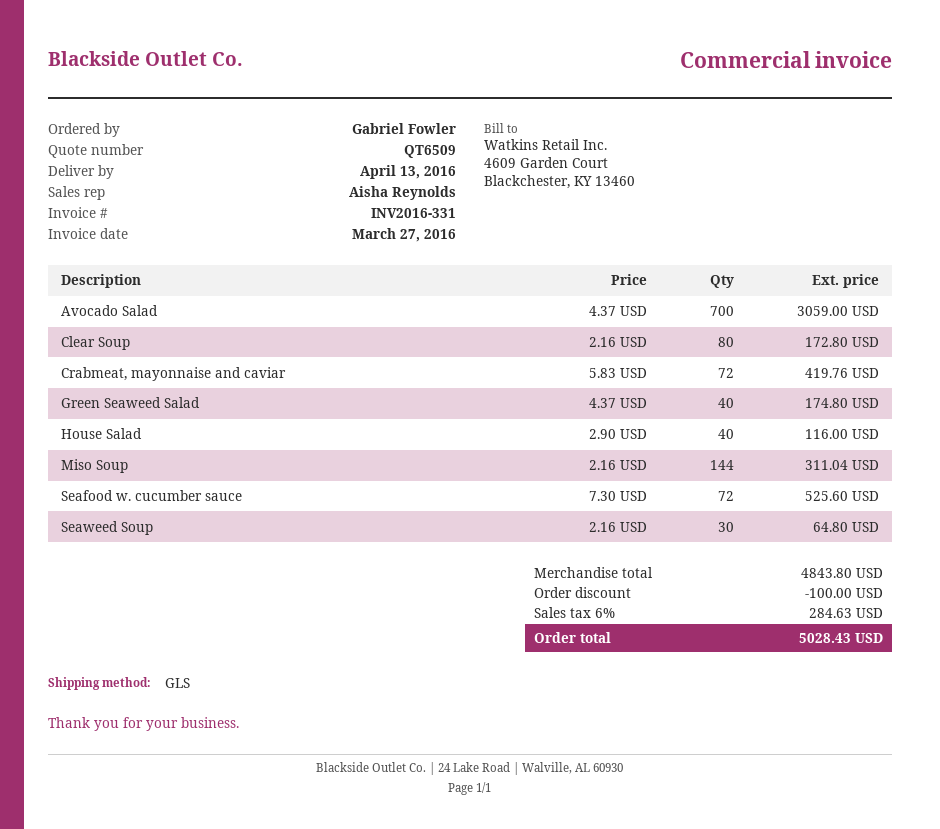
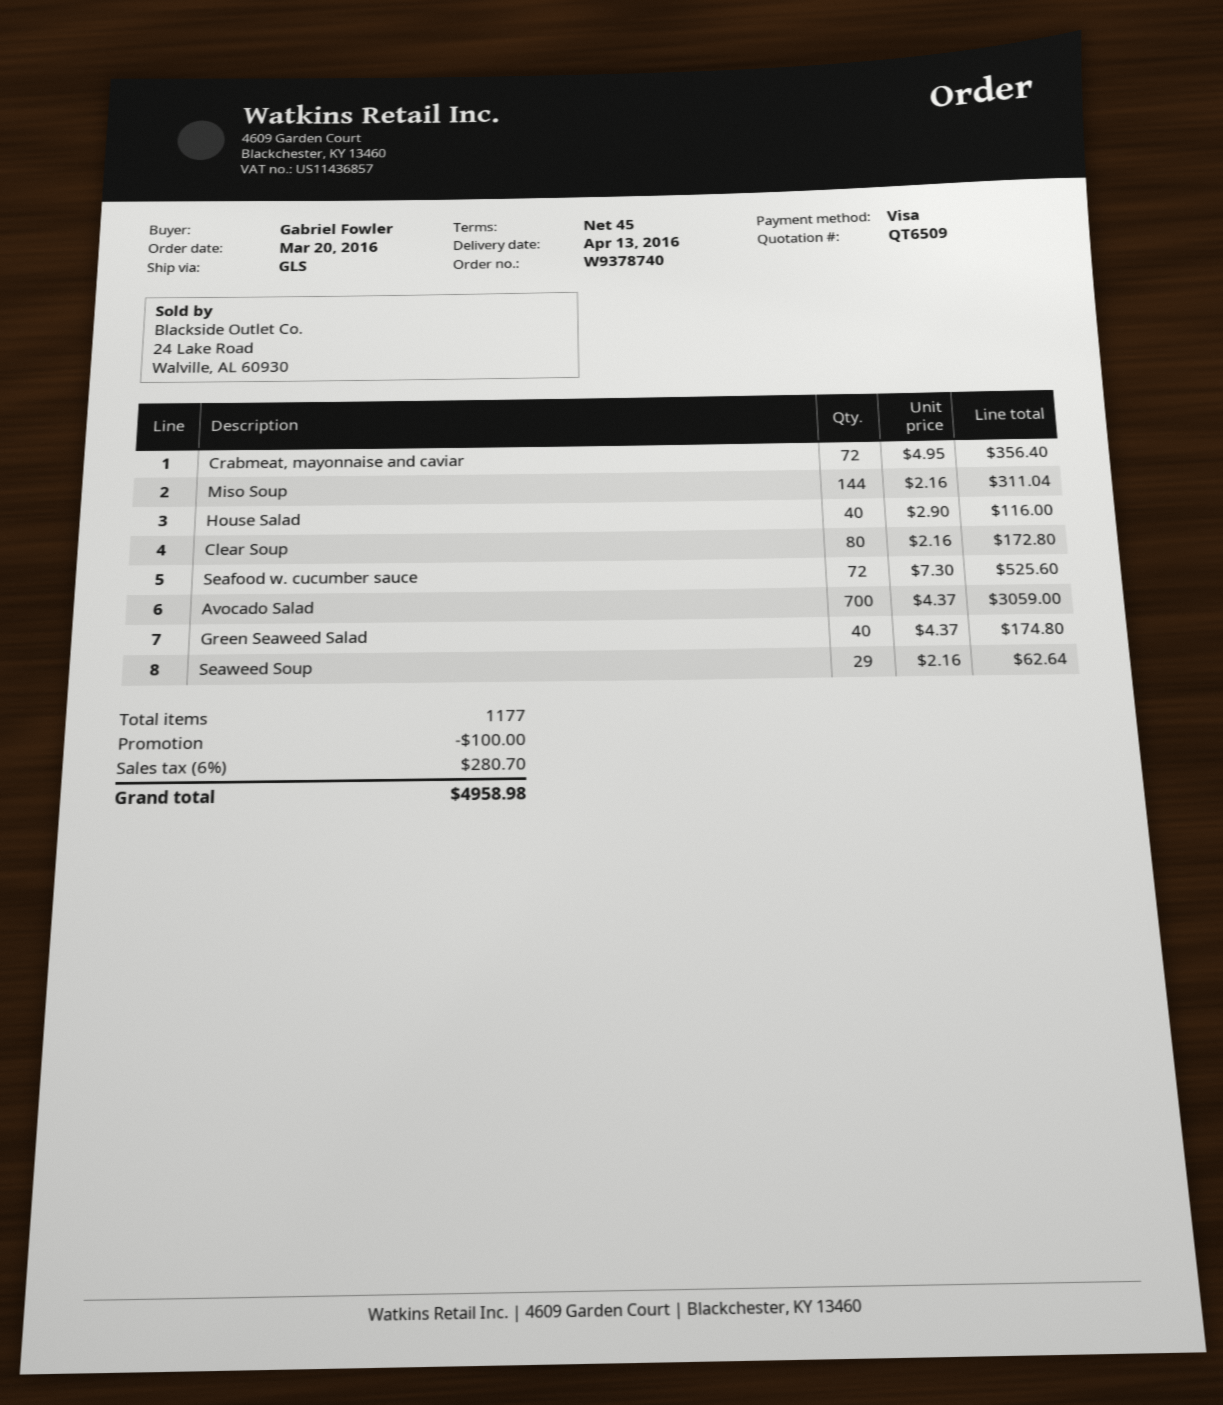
Crabmeat, mayonnaise and caviar: 72 x 5.83 = 419.76 -> 72 x 4.95 = 356.40
Seaweed Soup: 30 x 2.16 = 64.80 -> 29 x 2.16 = 62.64
tax: 6% = 284.63 -> 6% = 280.70
total: 5028.43 -> 4958.98

